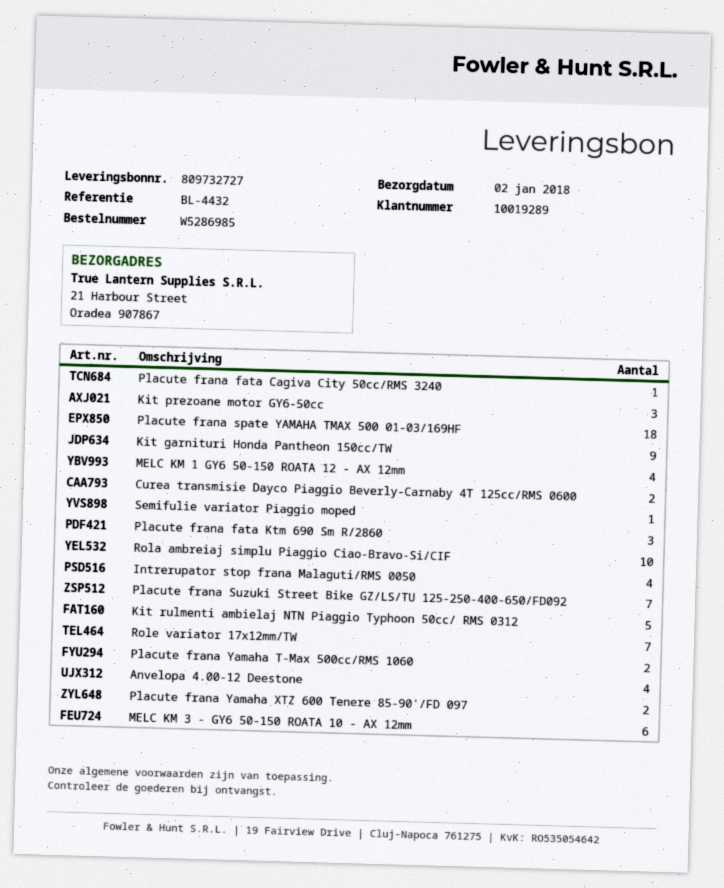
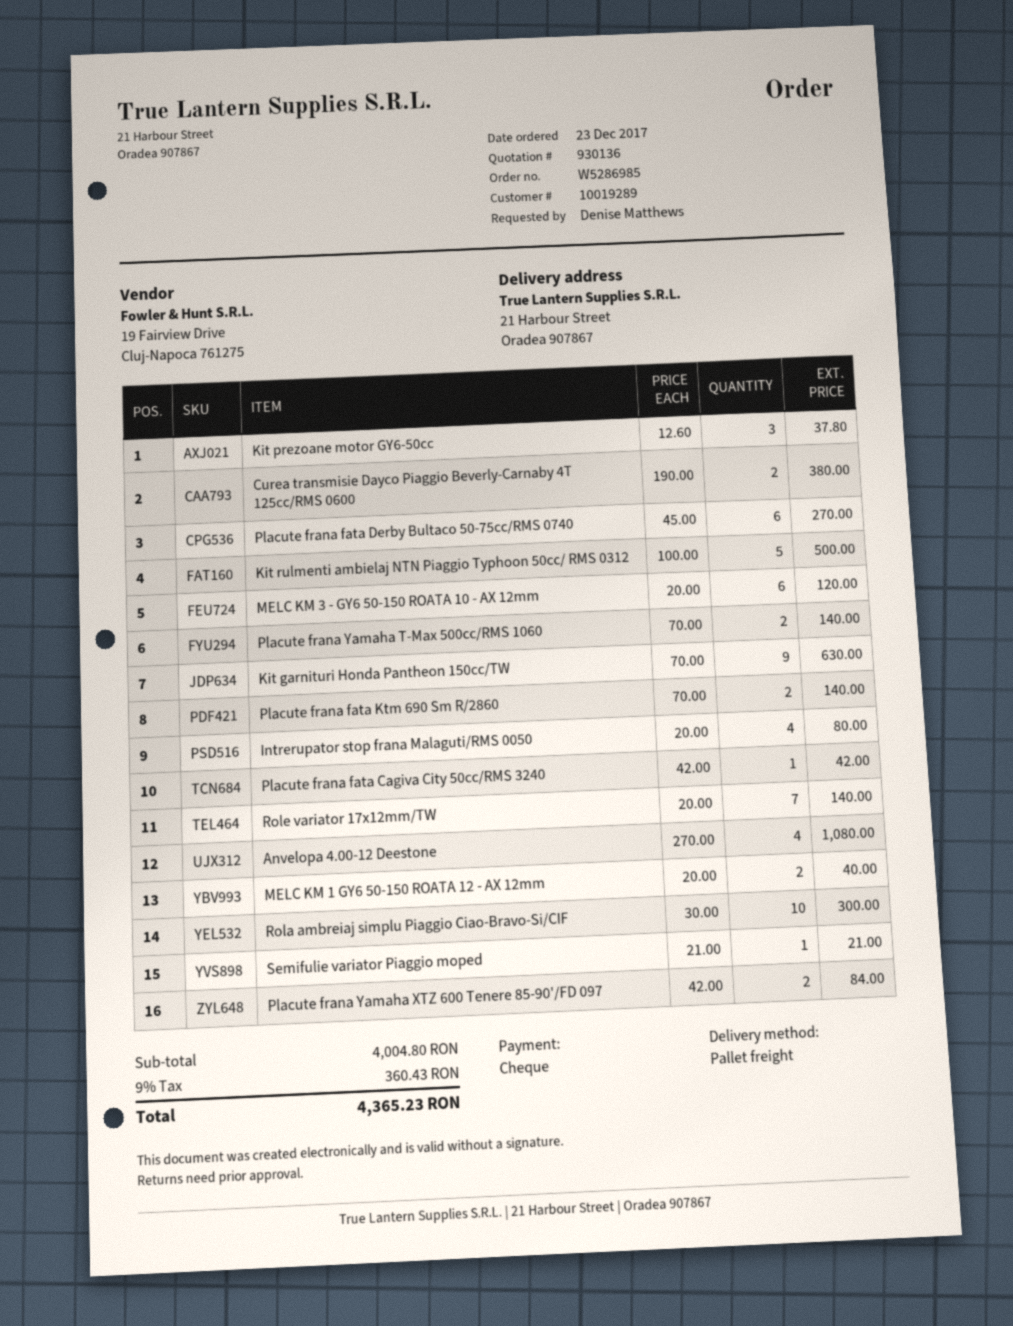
Placute frana spate YAMAHA TMAX 500 01-03/169HF: 18 -> none
MELC KM 1 GY6 50-150 ROATA 12 - AX 12mm: 4 -> 2
Placute frana fata Ktm 690 Sm R/2860: 3 -> 2
Placute frana Suzuki Street Bike GZ/LS/TU 125-250-400-650/FD092: 7 -> none
Placute frana fata Derby Bultaco 50-75cc/RMS 0740: none -> 6

